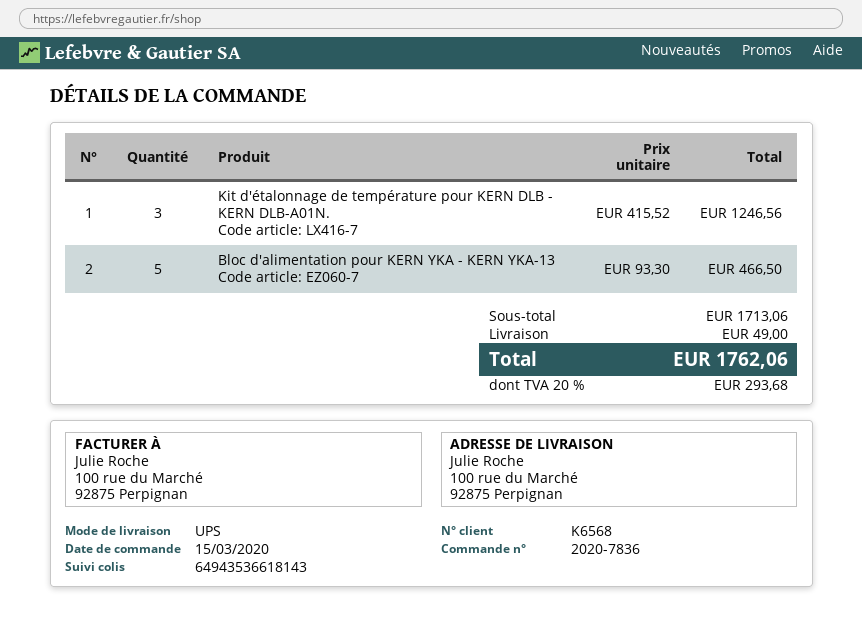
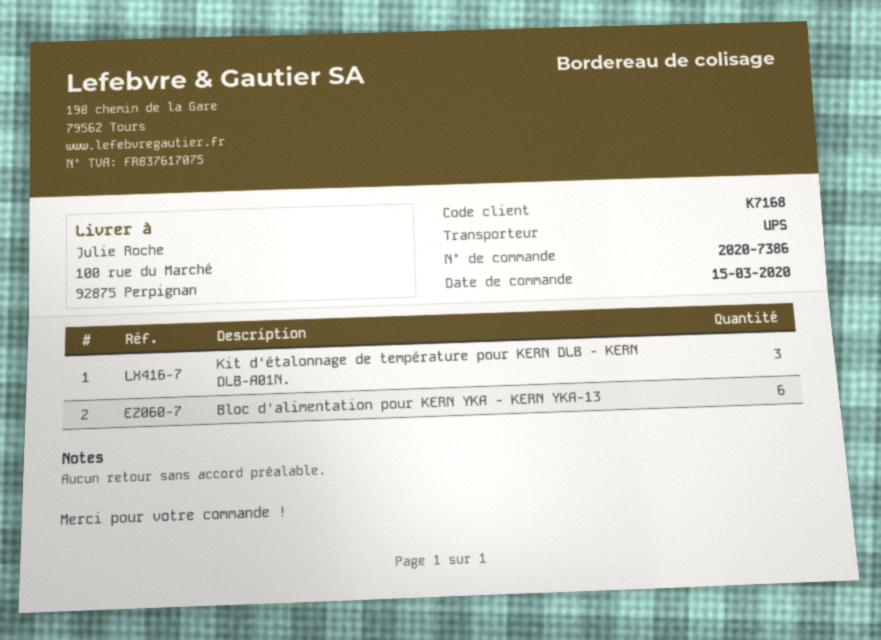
order number: 2020-7836 -> 2020-7386
customer number: K6568 -> K7168
Bloc d'alimentation pour KERN YKA - KERN YKA-13: 5 -> 6

